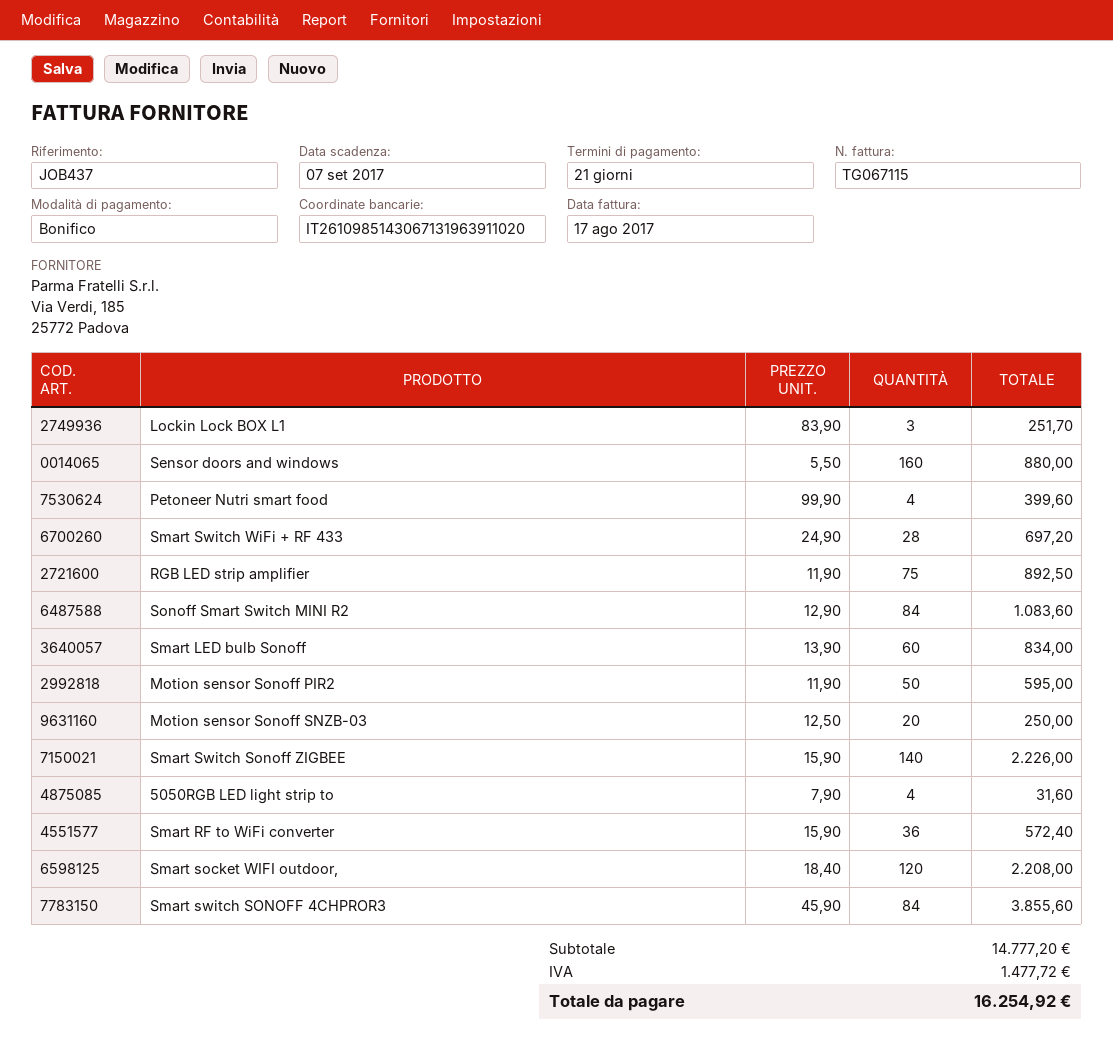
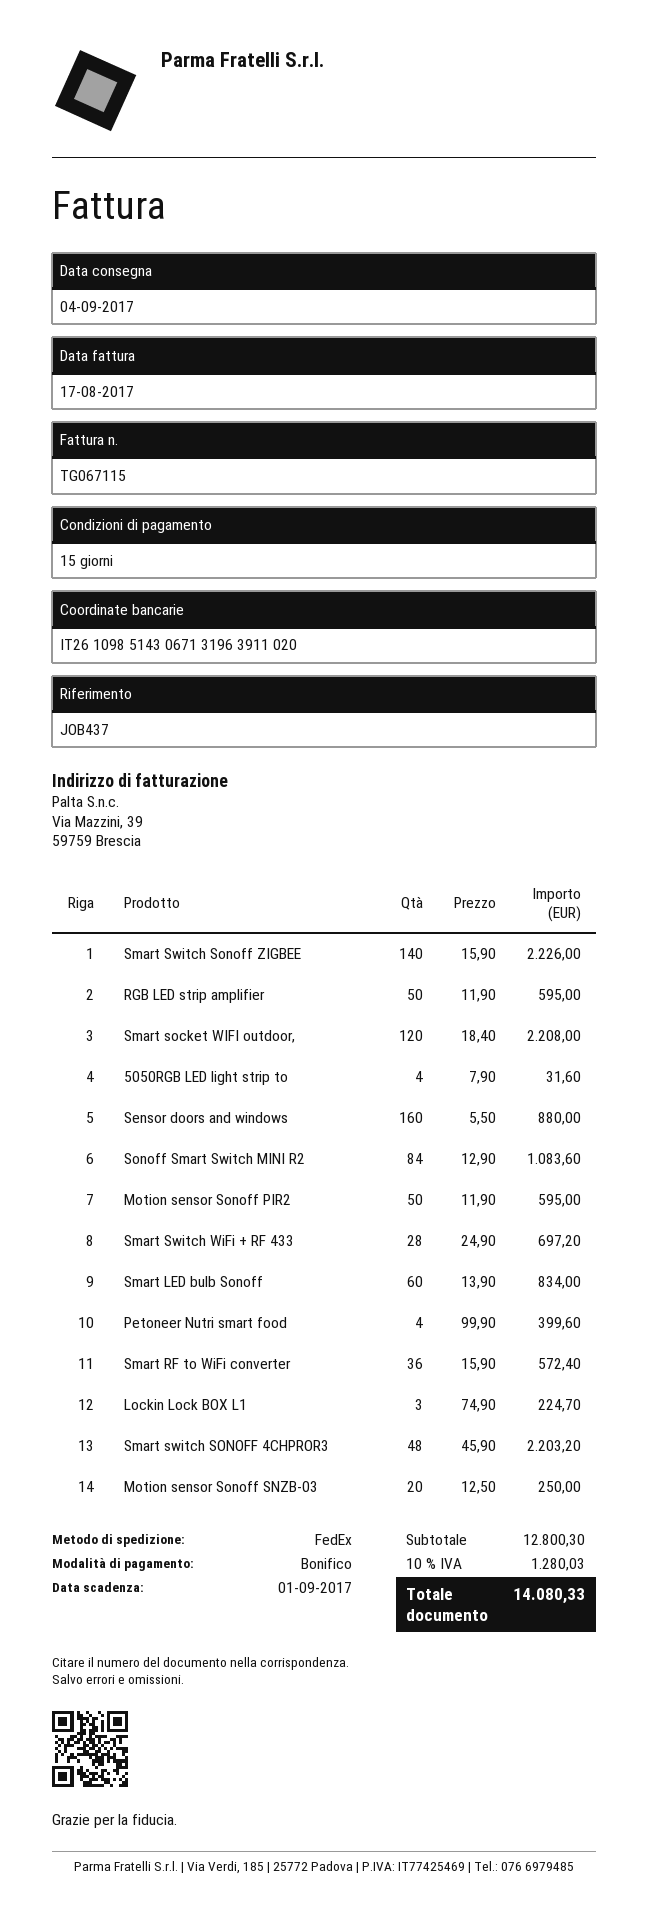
payment terms: 21 days -> 15 days
due date: 2017-09-07 -> 2017-09-01
Lockin Lock BOX L1: 3 x 83.90 = 251.70 -> 3 x 74.90 = 224.70
RGB LED strip amplifier: 75 x 11.90 = 892.50 -> 50 x 11.90 = 595.00
Smart switch SONOFF 4CHPROR3: 84 x 45.90 = 3855.60 -> 48 x 45.90 = 2203.20
subtotal: 14777.20 -> 12800.30
tax: 1477.72 -> 1280.03
total: 16254.92 -> 14080.33

